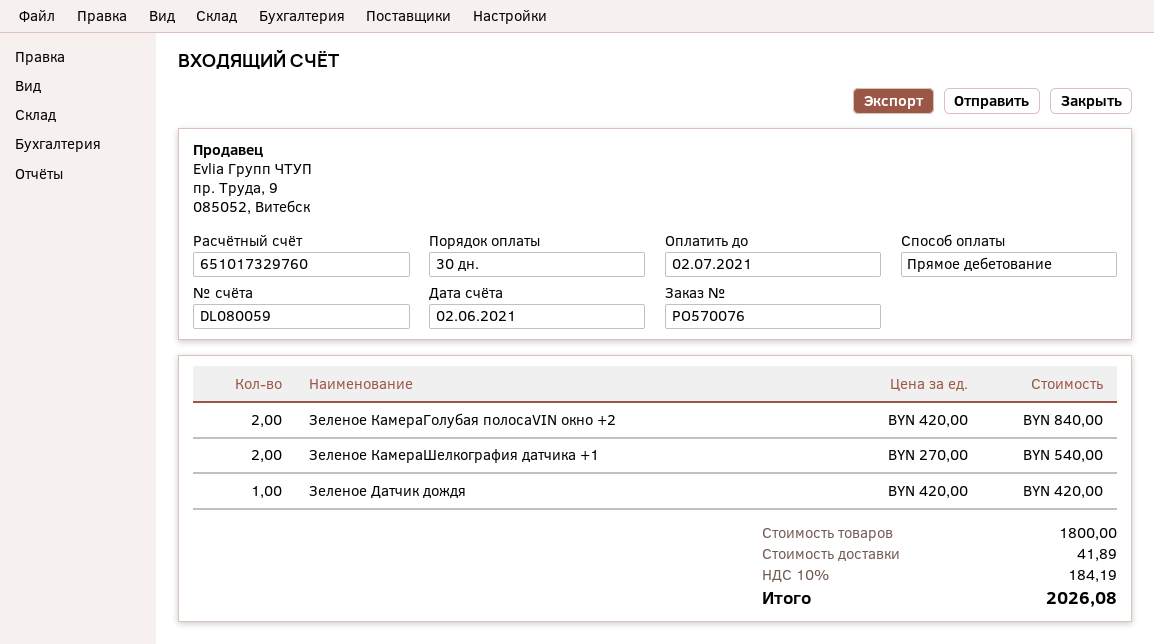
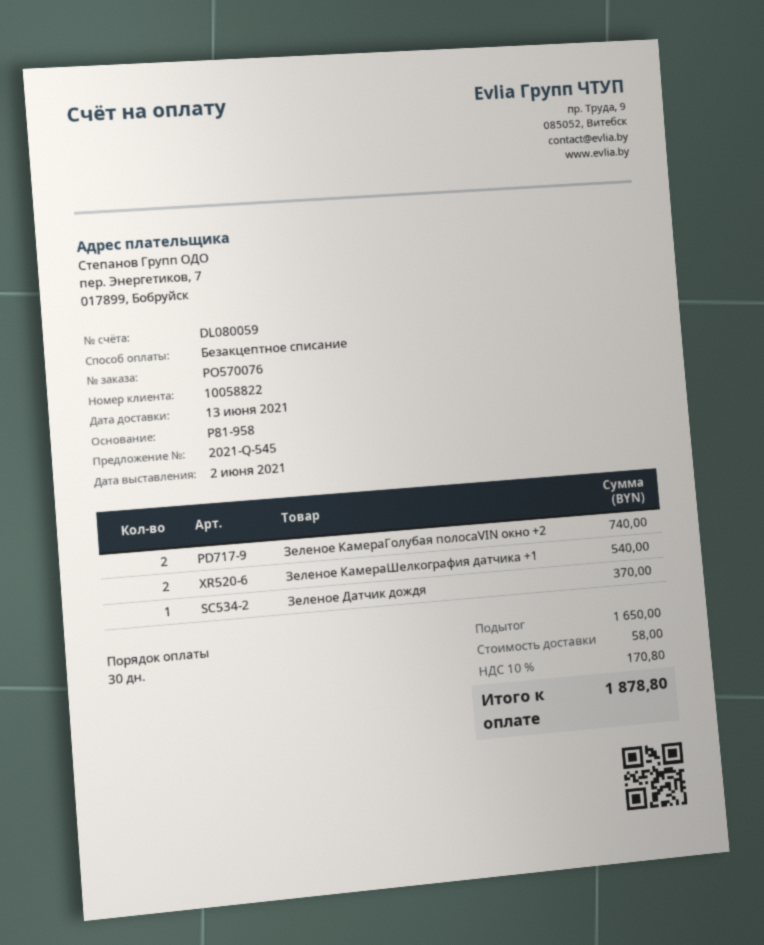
Зеленое КамераГолубая полосаVIN окно +2: 2 for 840.00 -> 2 for 740.00
Зеленое Датчик дождя: 1 for 420.00 -> 1 for 370.00
subtotal: 1800.00 -> 1650.00
shipping: 41.89 -> 58.00
tax: 10% = 184.19 -> 10% = 170.80
total: 2026.08 -> 1878.80

